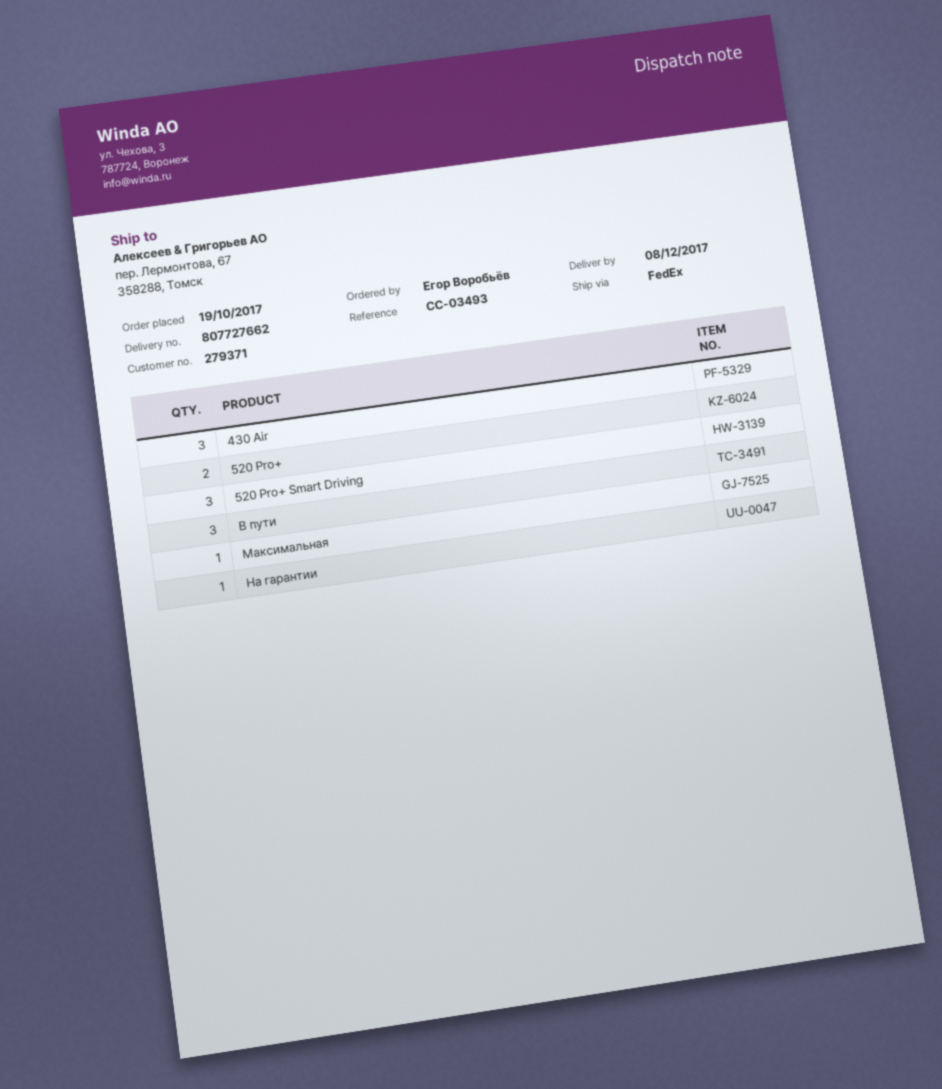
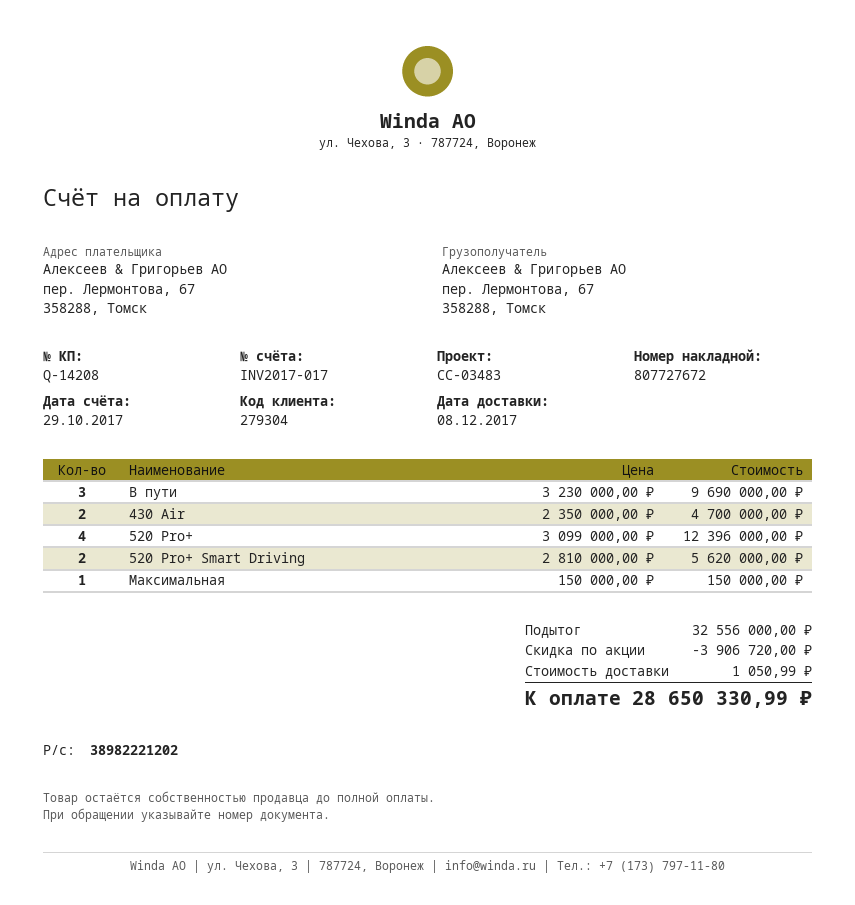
delivery note number: 807727662 -> 807727672
customer number: 279371 -> 279304
reference: CC-03493 -> CC-03483
430 Air: 3 -> 2
520 Pro+: 2 -> 4
520 Pro+ Smart Driving: 3 -> 2
На гарантии: 1 -> none

